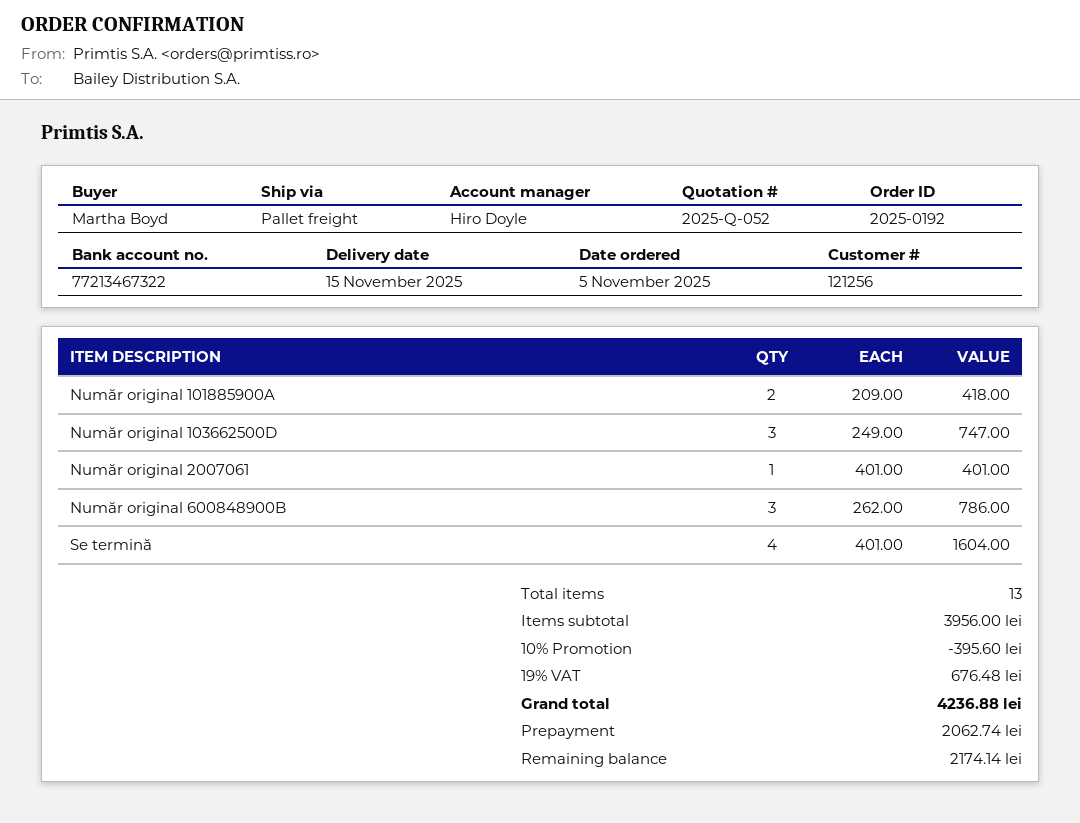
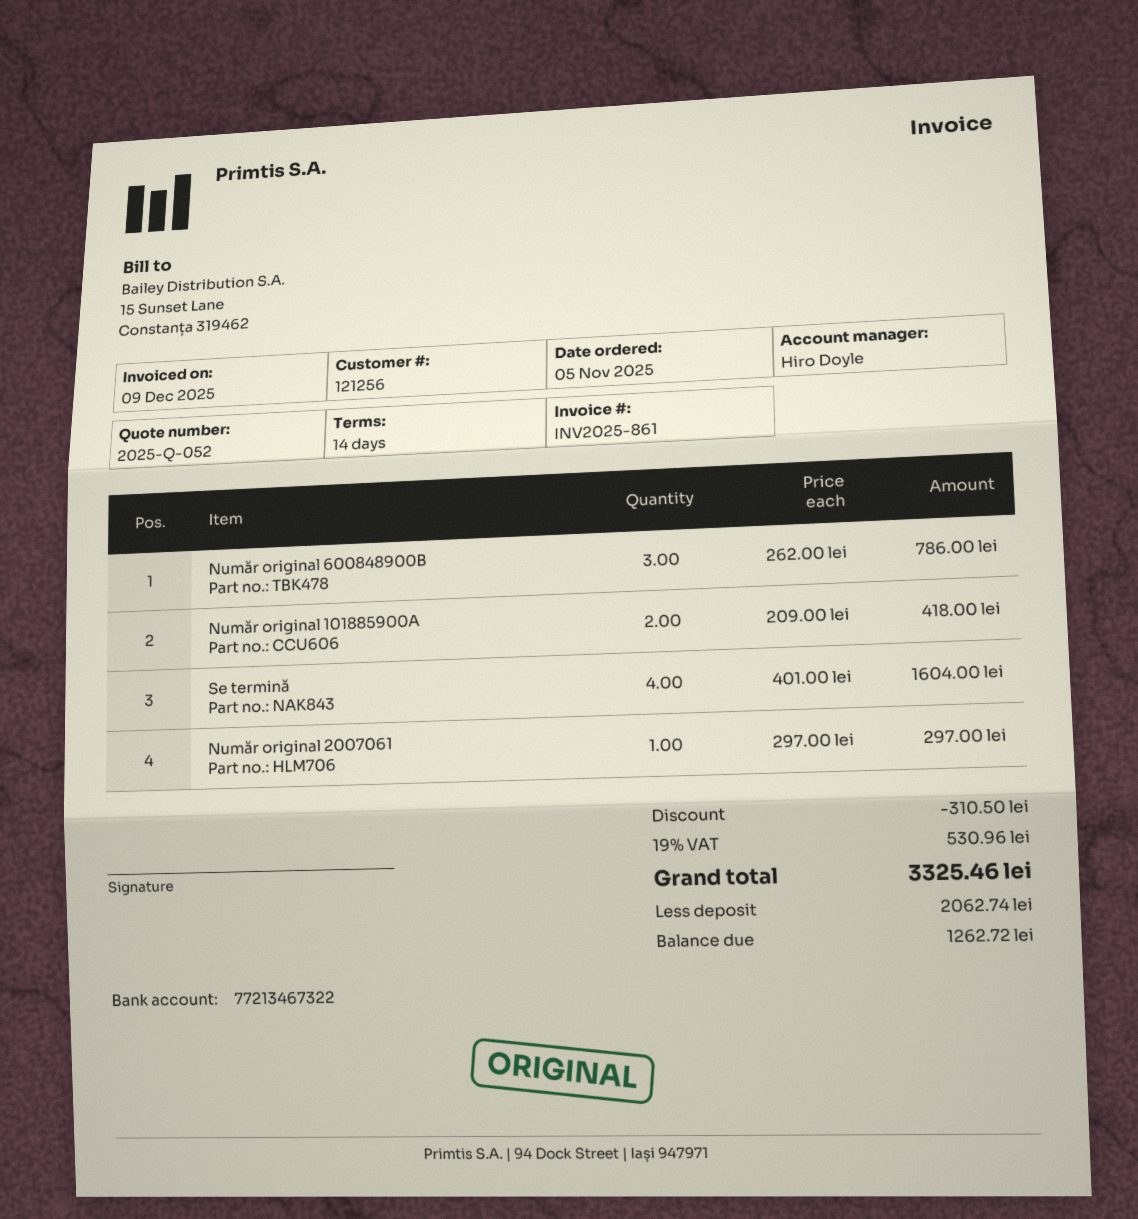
Număr original 103662500D: 3 x 249.00 = 747.00 -> none
Număr original 2007061: 1 x 401.00 = 401.00 -> 1 x 297.00 = 297.00
discount: 395.60 -> 310.50
tax: 19% = 676.48 -> 19% = 530.96
total: 4236.88 -> 3325.46
balance: 2174.14 -> 1262.72

